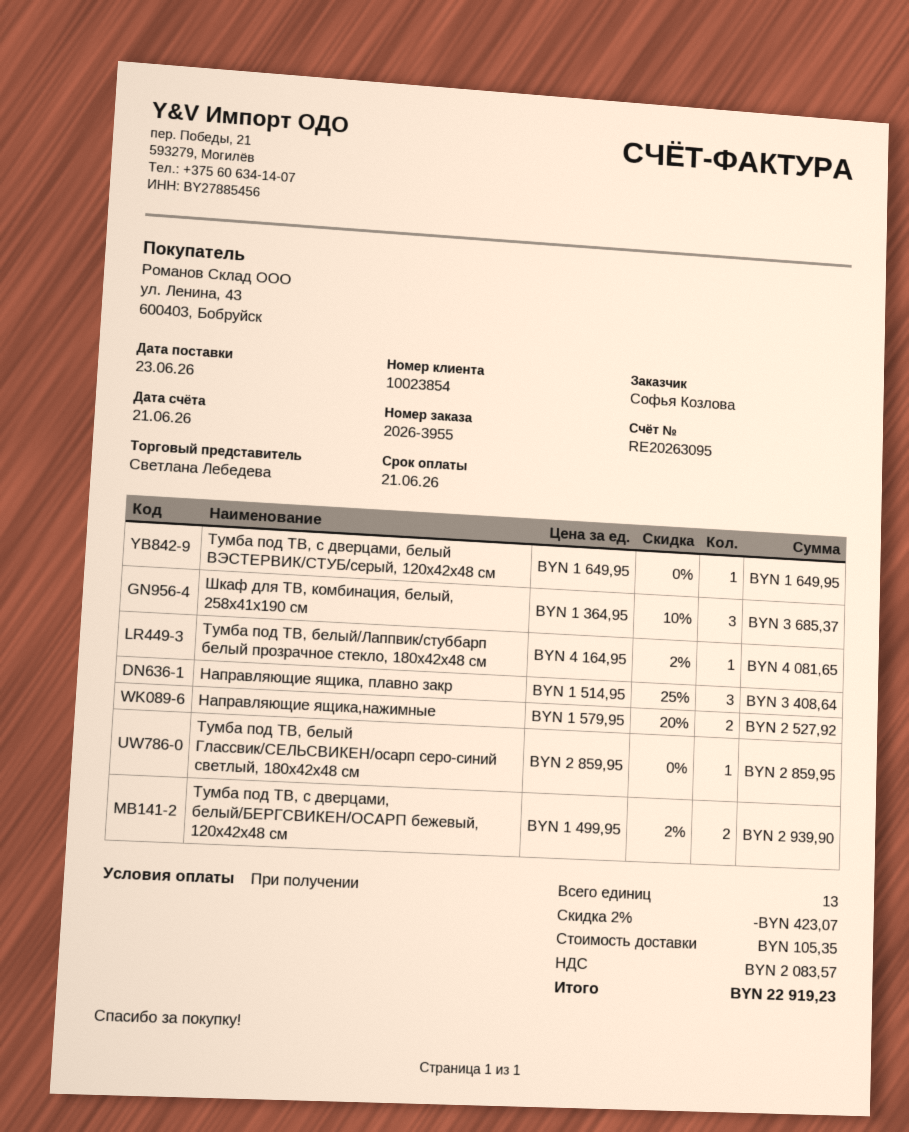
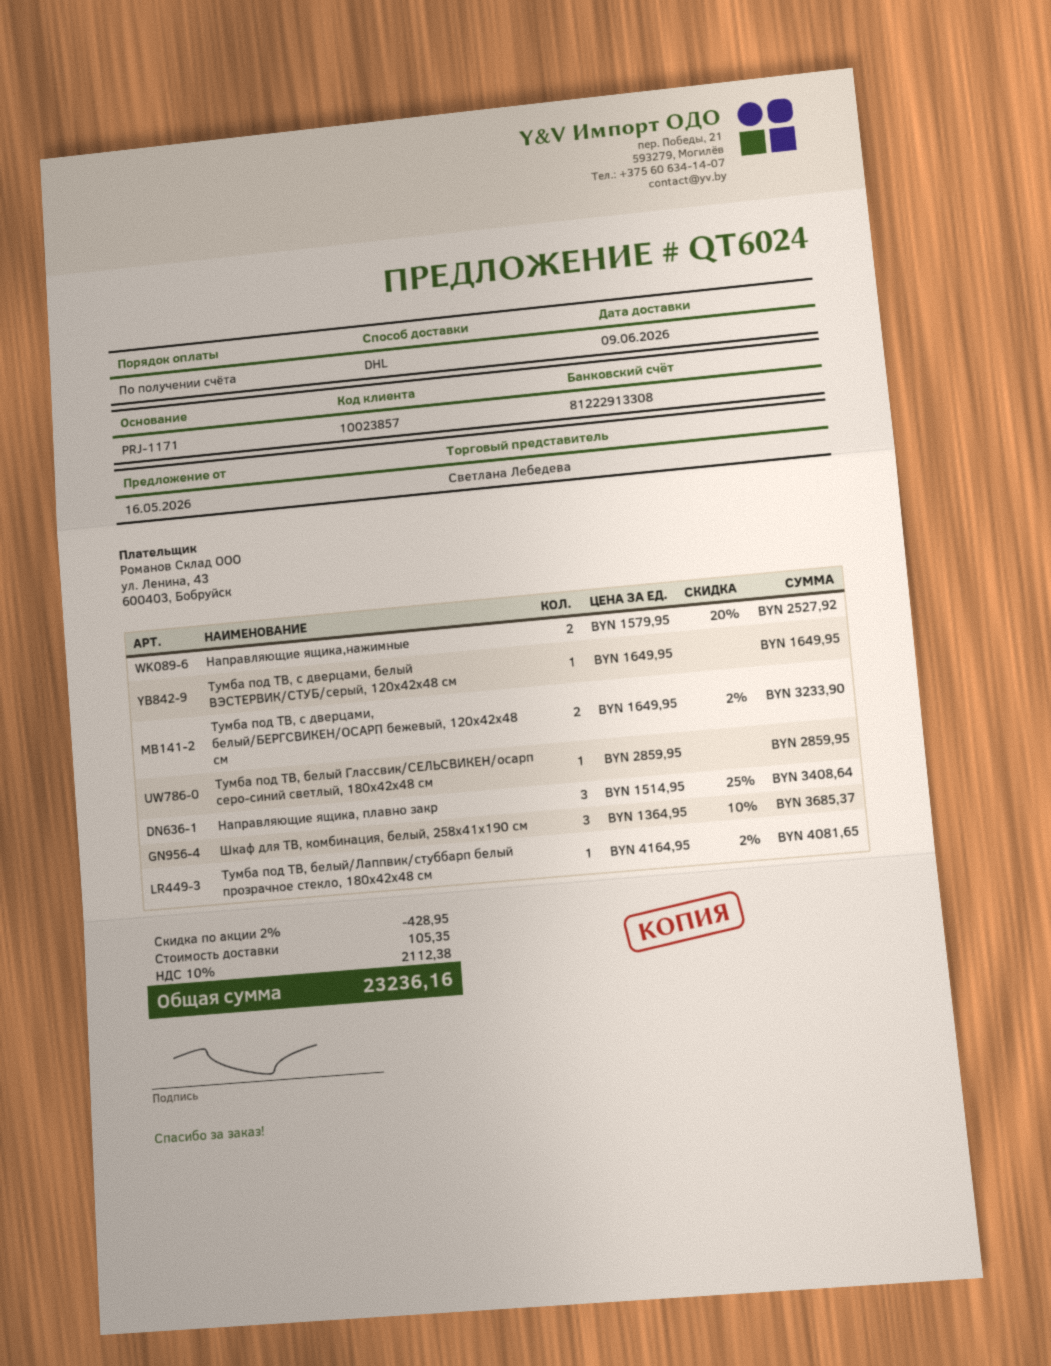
delivery date: 2026-06-23 -> 2026-06-09
customer number: 10023854 -> 10023857
Тумба под ТВ, с дверцами, белый/БЕРГСВИКЕН/ОСАРП бежевый, 120x42x48 см: 2 x 1499.95 - 2% = 2939.90 -> 2 x 1649.95 - 2% = 3233.90
discount: 2% = 423.07 -> 2% = 428.95
tax: 2083.57 -> 2112.38
total: 22919.23 -> 23236.16

